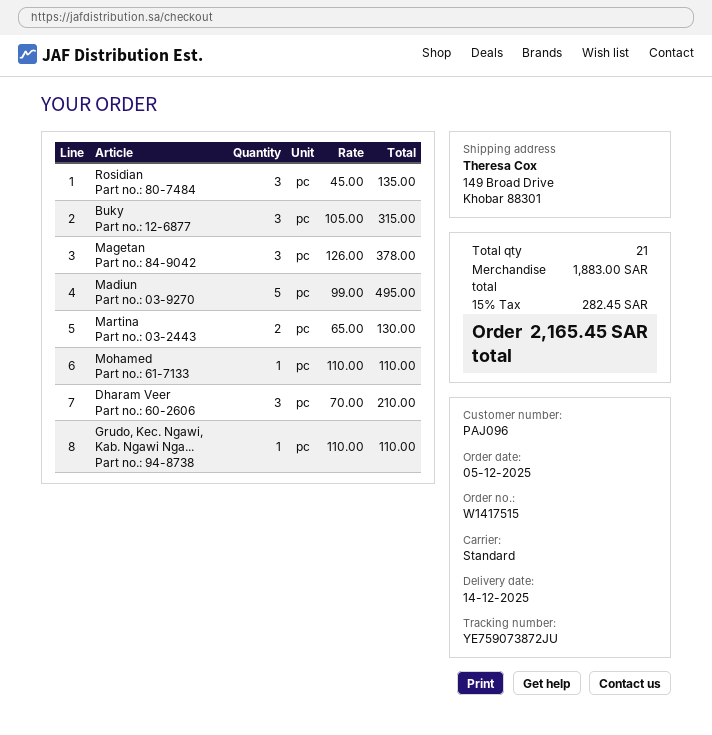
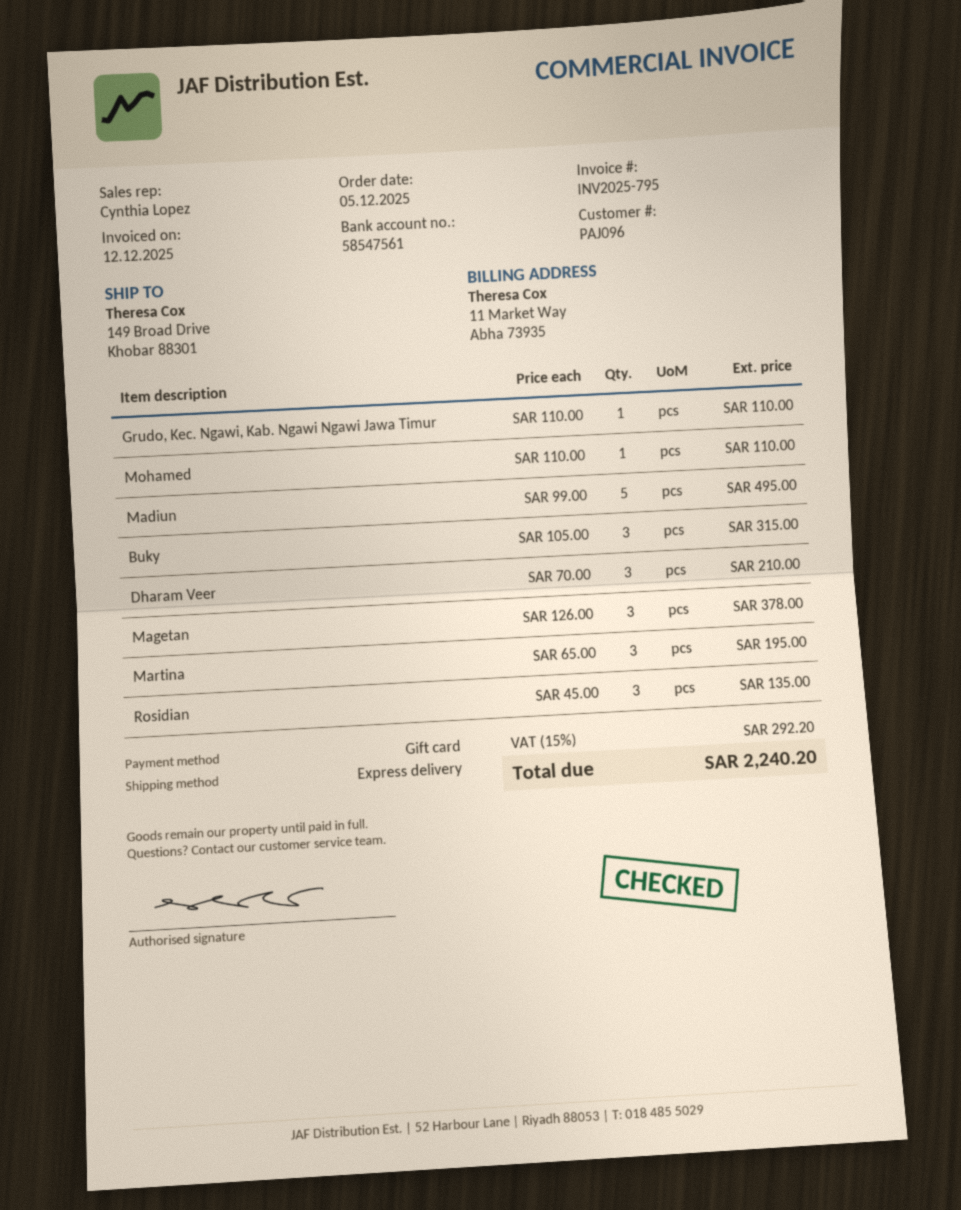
shipping method: standard -> express
Martina: 2 x 65.00 = 130.00 -> 3 x 65.00 = 195.00
tax: 15% = 282.45 -> 15% = 292.20
total: 2165.45 -> 2240.20

